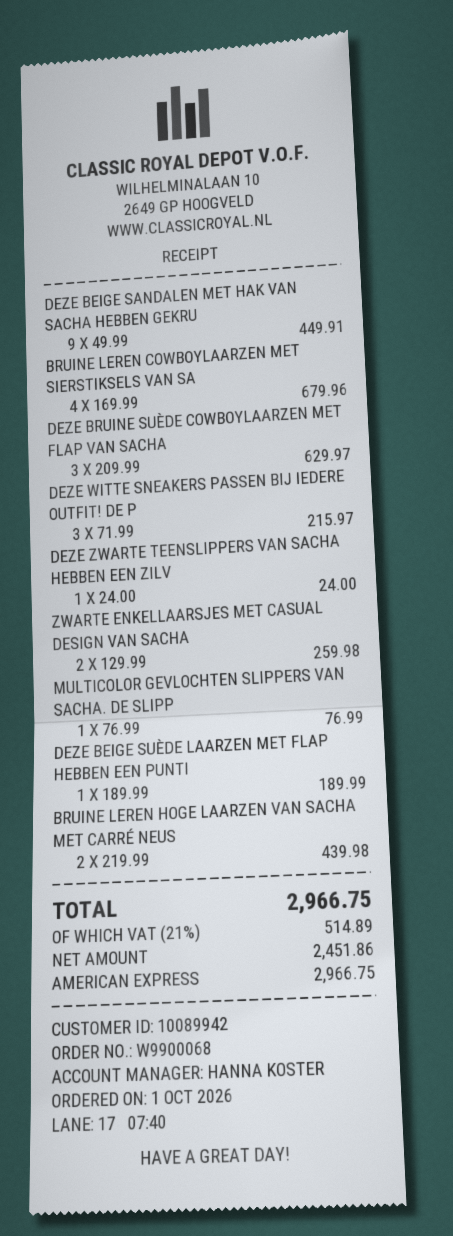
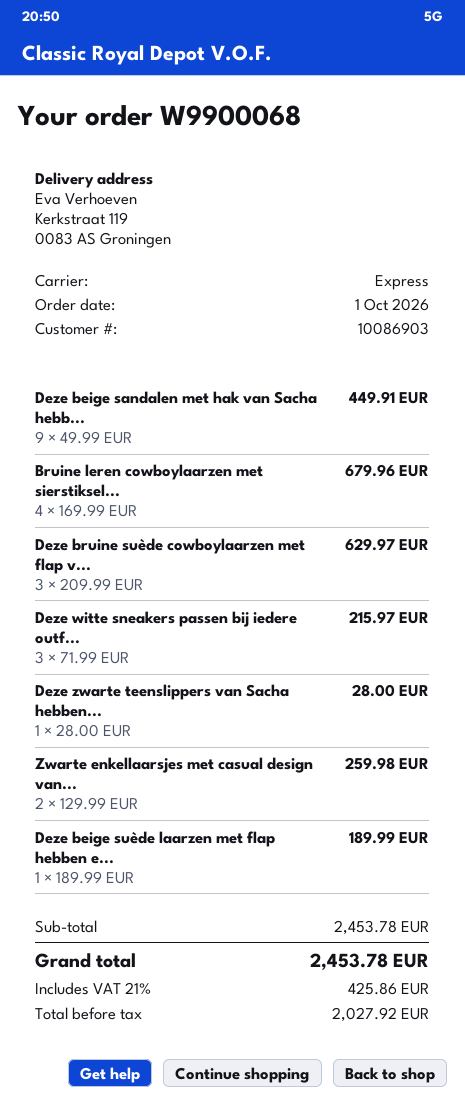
customer number: 10089942 -> 10086903
DEZE ZWARTE TEENSLIPPERS VAN SACHA HEBBEN EEN ZILV: 1 x 24.00 = 24.00 -> 1 x 28.00 = 28.00
MULTICOLOR GEVLOCHTEN SLIPPERS VAN SACHA. DE SLIPP: 1 x 76.99 = 76.99 -> none
BRUINE LEREN HOGE LAARZEN VAN SACHA MET CARRÉ NEUS: 2 x 219.99 = 439.98 -> none
net: 2451.86 -> 2027.92
tax: 21% = 514.89 -> 21% = 425.86
total: 2966.75 -> 2453.78

